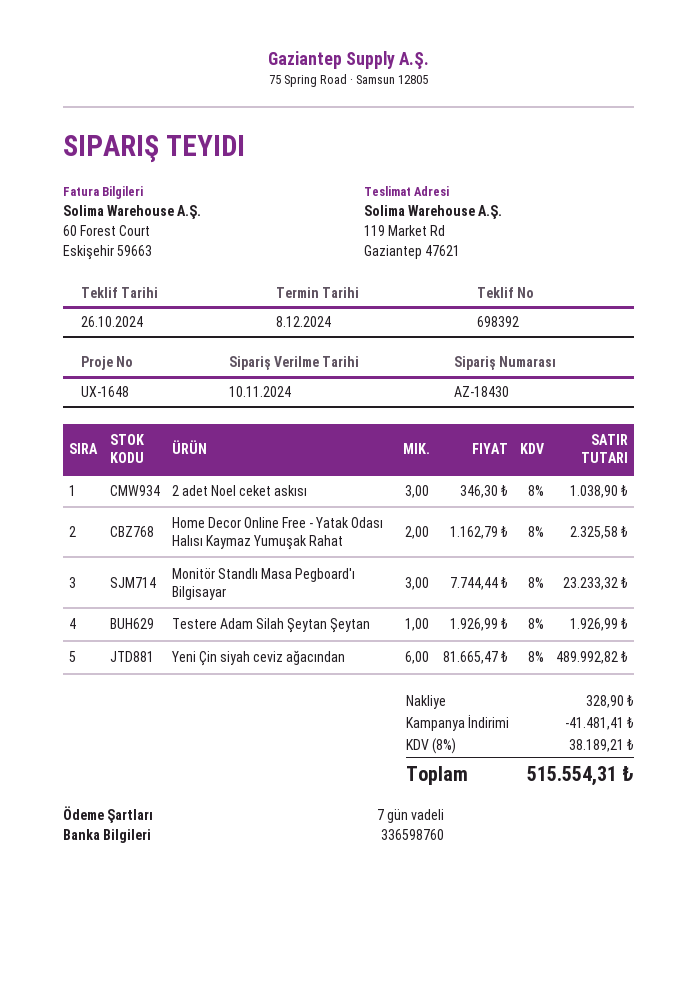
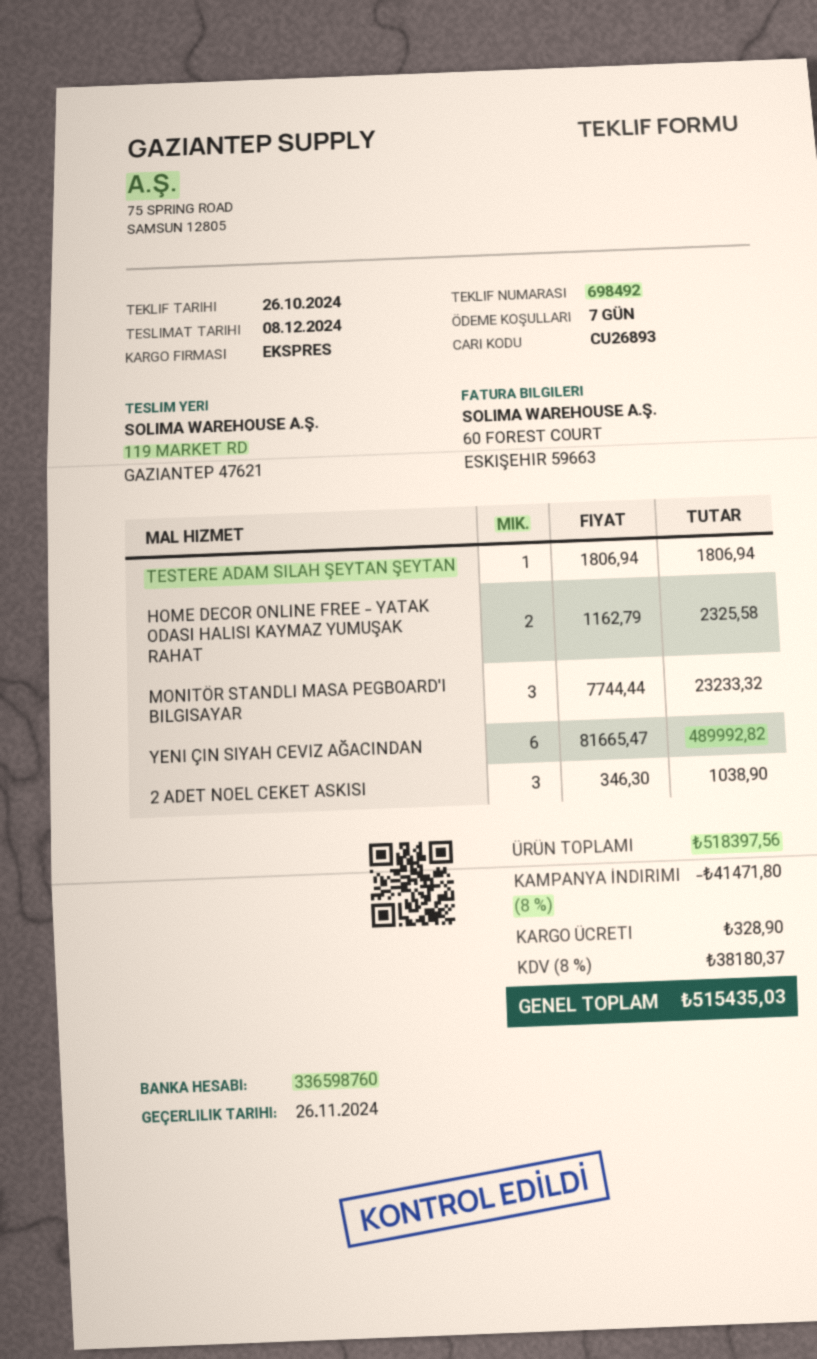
quote number: 698392 -> 698492
Testere Adam Silah Şeytan Şeytan: 1 x 1926.99 = 1926.99 -> 1 x 1806.94 = 1806.94
discount: 41481.41 -> 41471.80
tax: 8% = 38189.21 -> 8% = 38180.37
total: 515554.31 -> 515435.03

